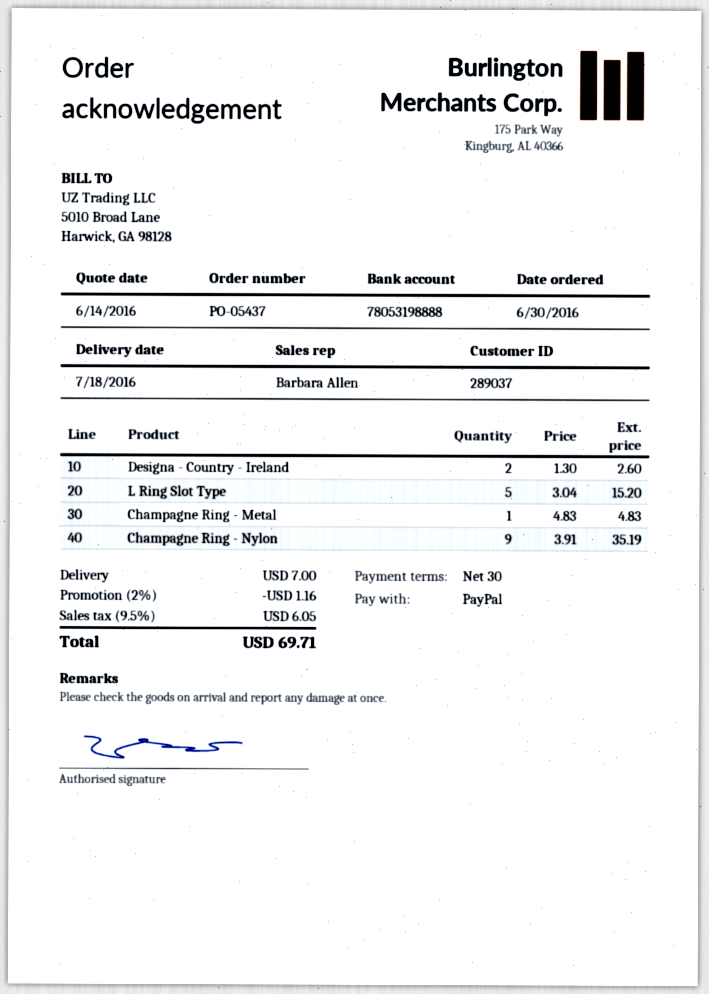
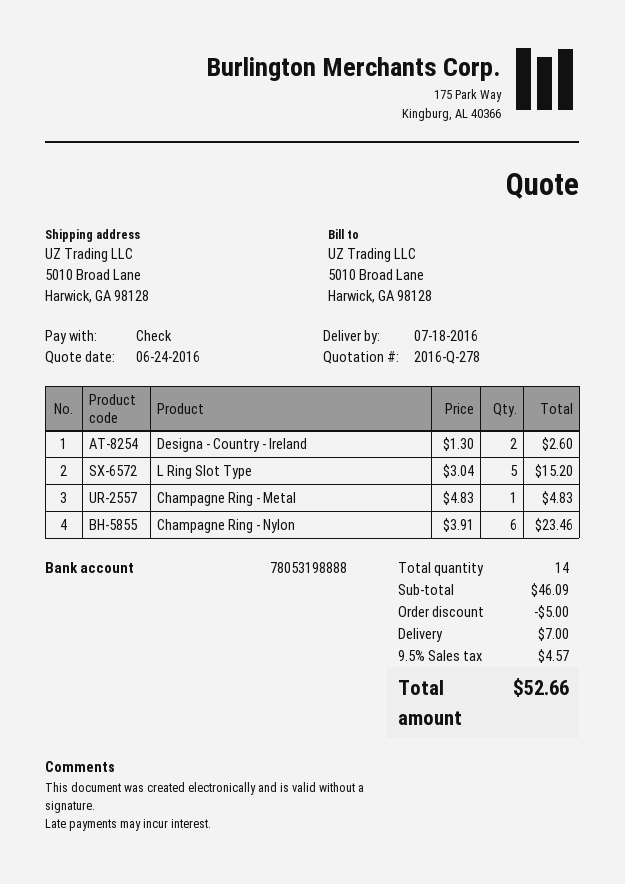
quote date: 2016-06-14 -> 2016-06-24
payment method: PayPal -> cheque
Champagne Ring - Nylon: 9 x 3.91 = 35.19 -> 6 x 3.91 = 23.46
discount: 1.16 -> 5.00
tax: 9.5% = 6.05 -> 9.5% = 4.57
total: 69.71 -> 52.66

